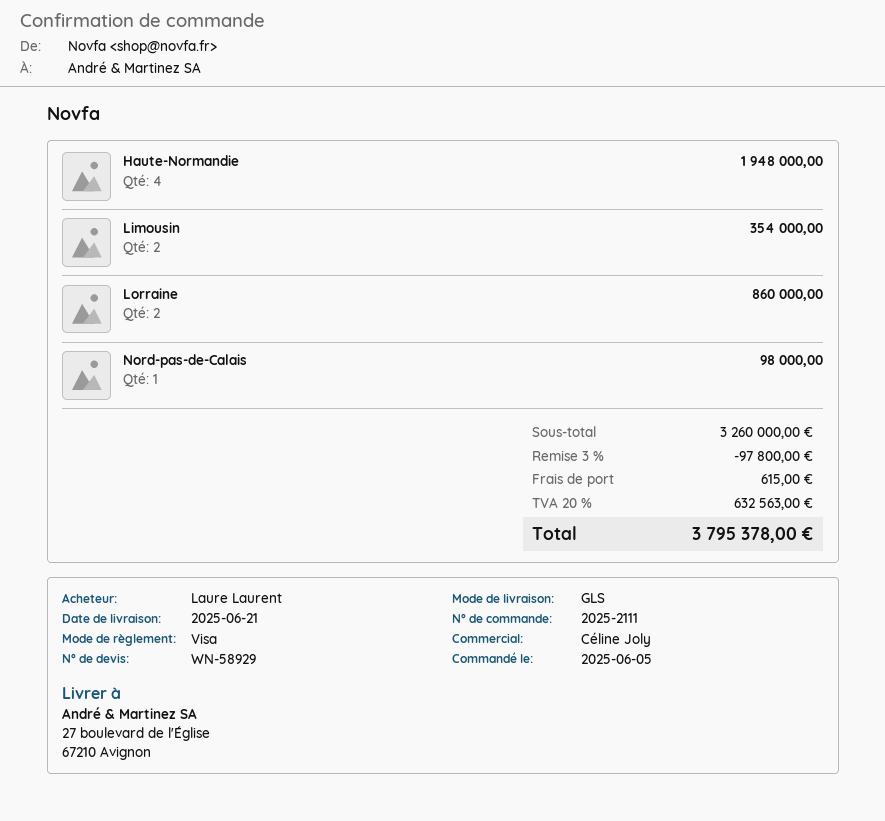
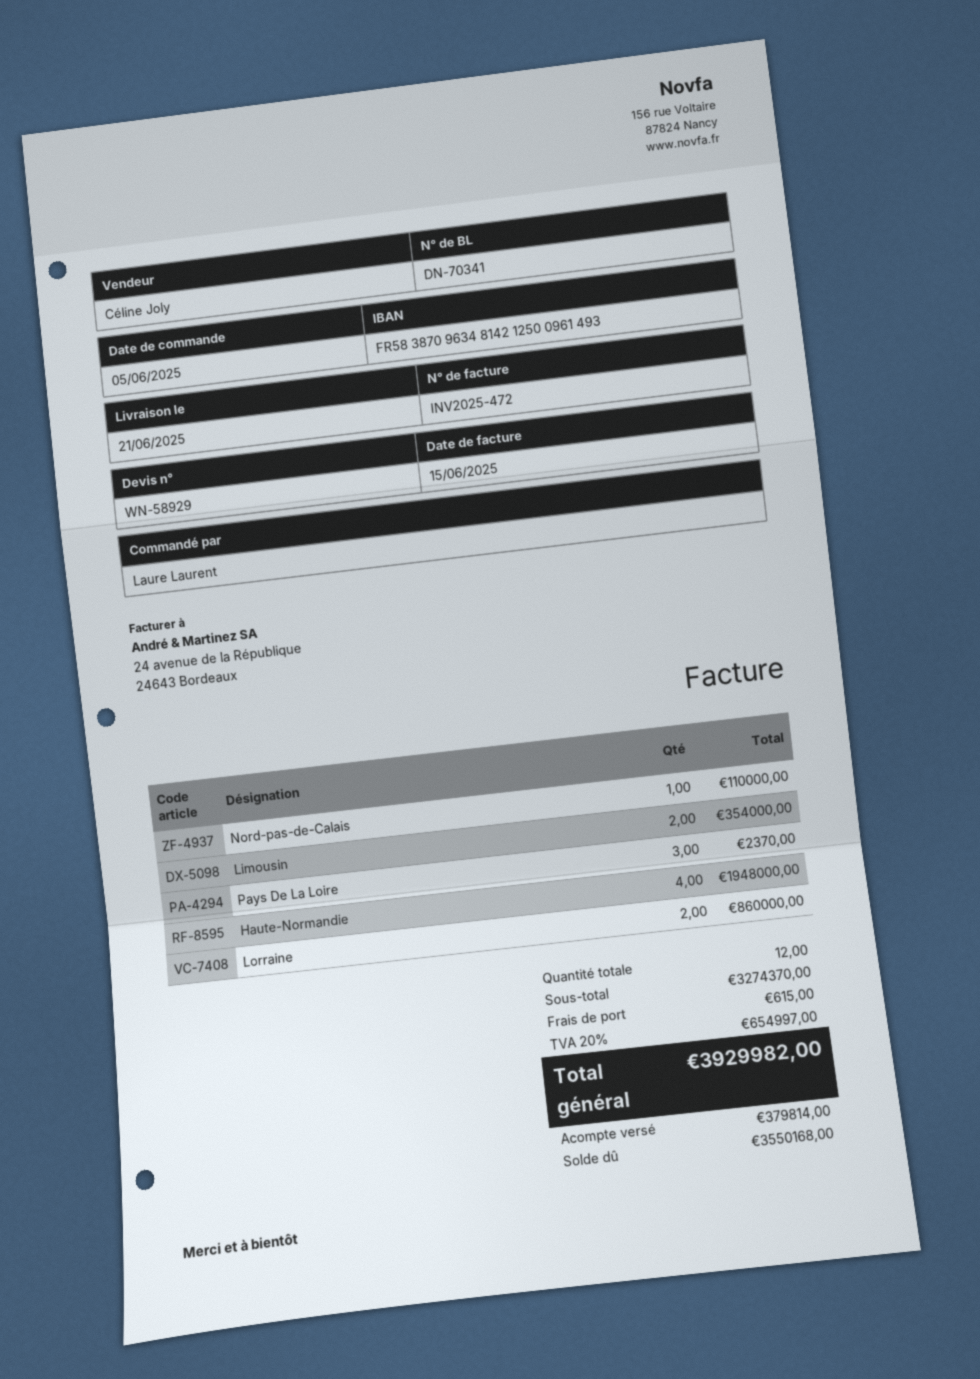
Nord-pas-de-Calais: 1 for 98000.00 -> 1 for 110000.00
Pays De La Loire: none -> 3 for 2370.00
subtotal: 3260000.00 -> 3274370.00
discount: 3% = 97800.00 -> none
tax: 20% = 632563.00 -> 20% = 654997.00
total: 3795378.00 -> 3929982.00

